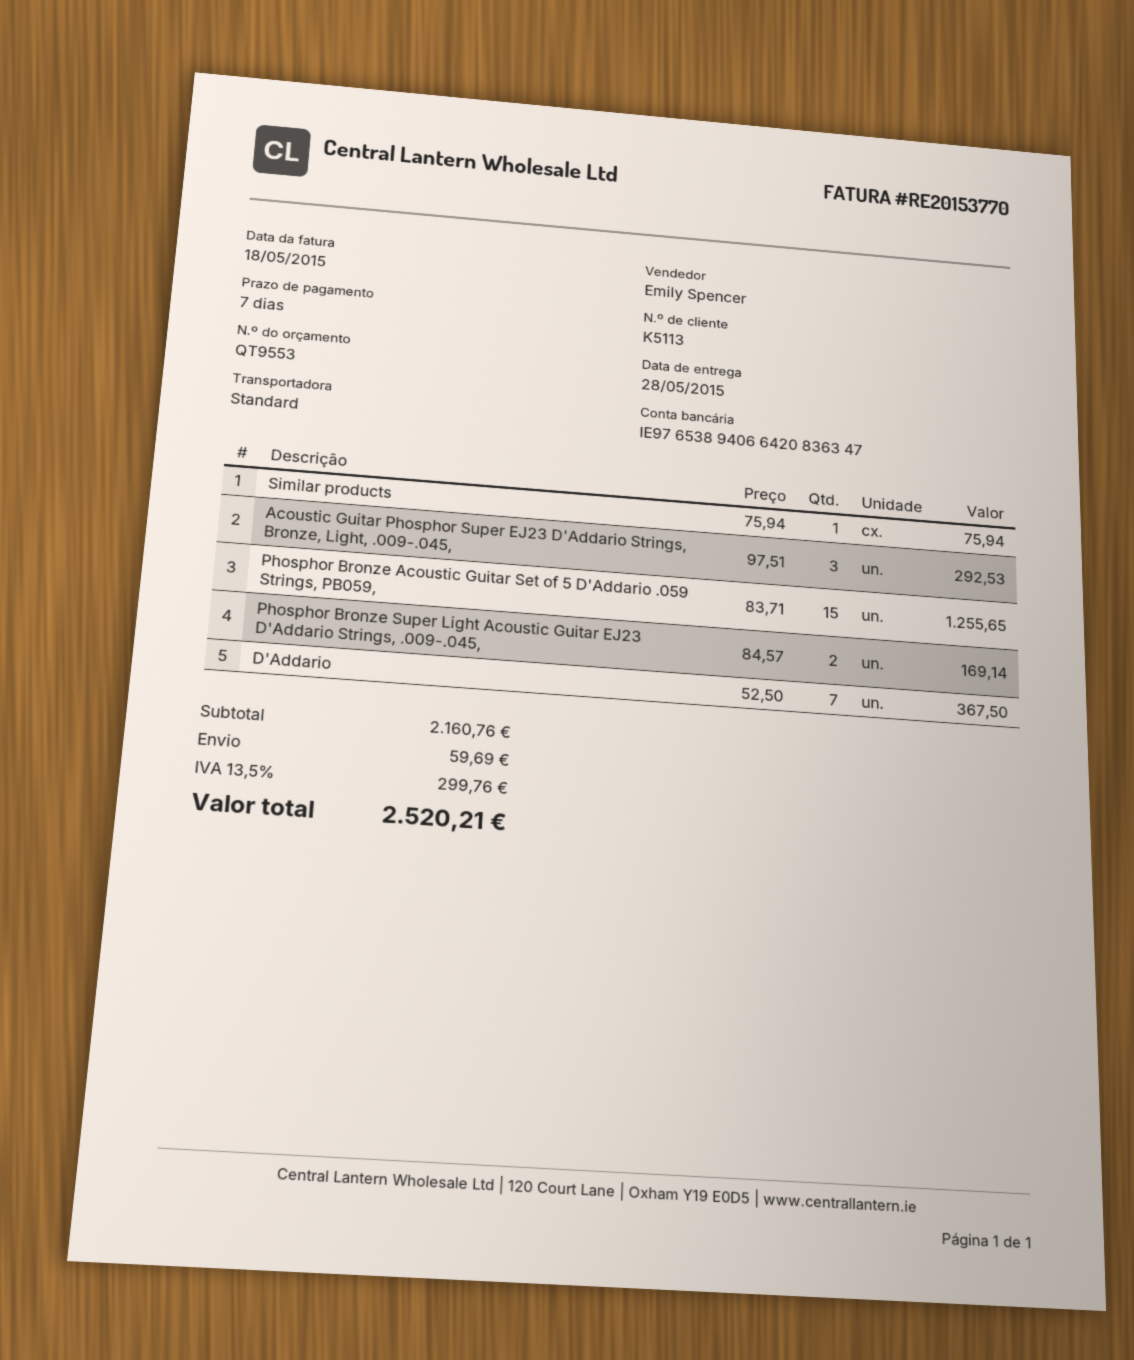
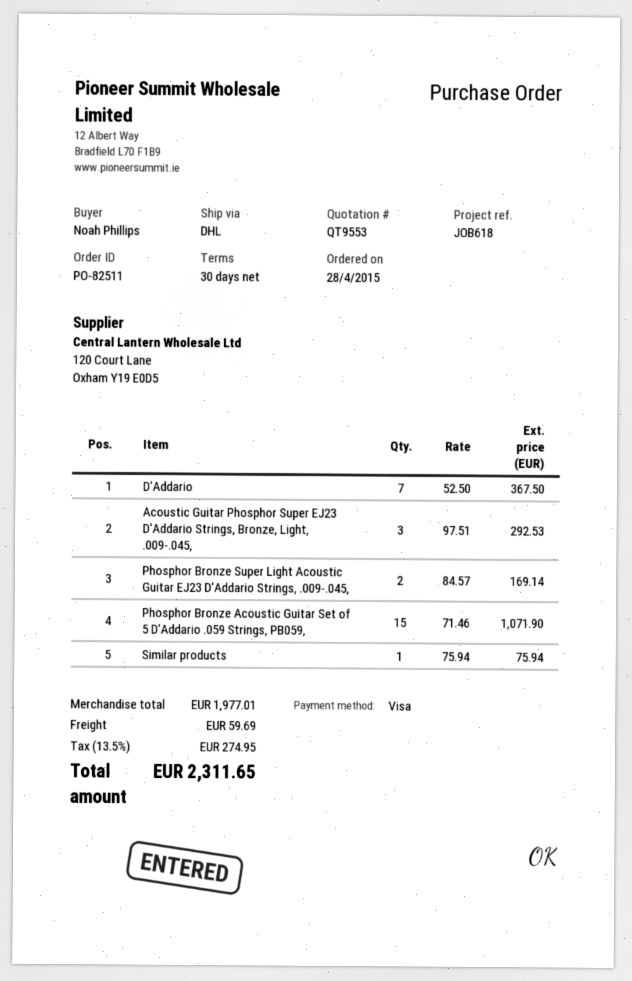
payment terms: 7 days -> 30 days
shipping method: standard -> DHL
Phosphor Bronze Acoustic Guitar Set of 5 D'Addario .059 Strings, PB059,: 15 x 83.71 = 1255.65 -> 15 x 71.46 = 1071.90
subtotal: 2160.76 -> 1977.01
tax: 13.5% = 299.76 -> 13.5% = 274.95
total: 2520.21 -> 2311.65

